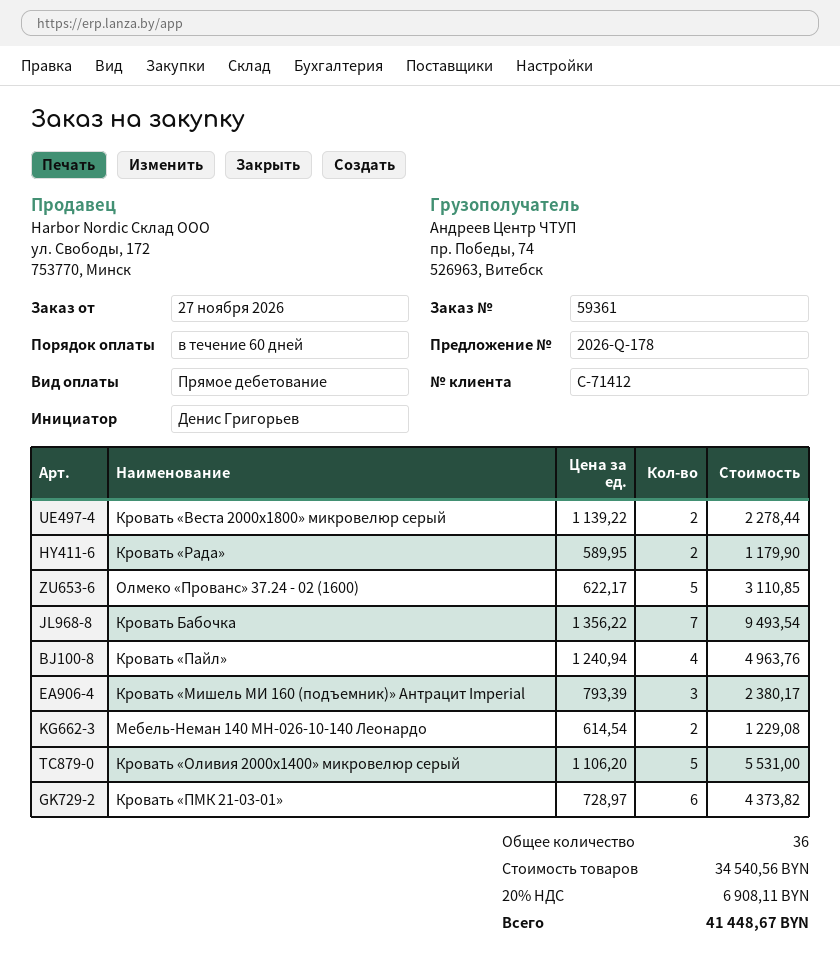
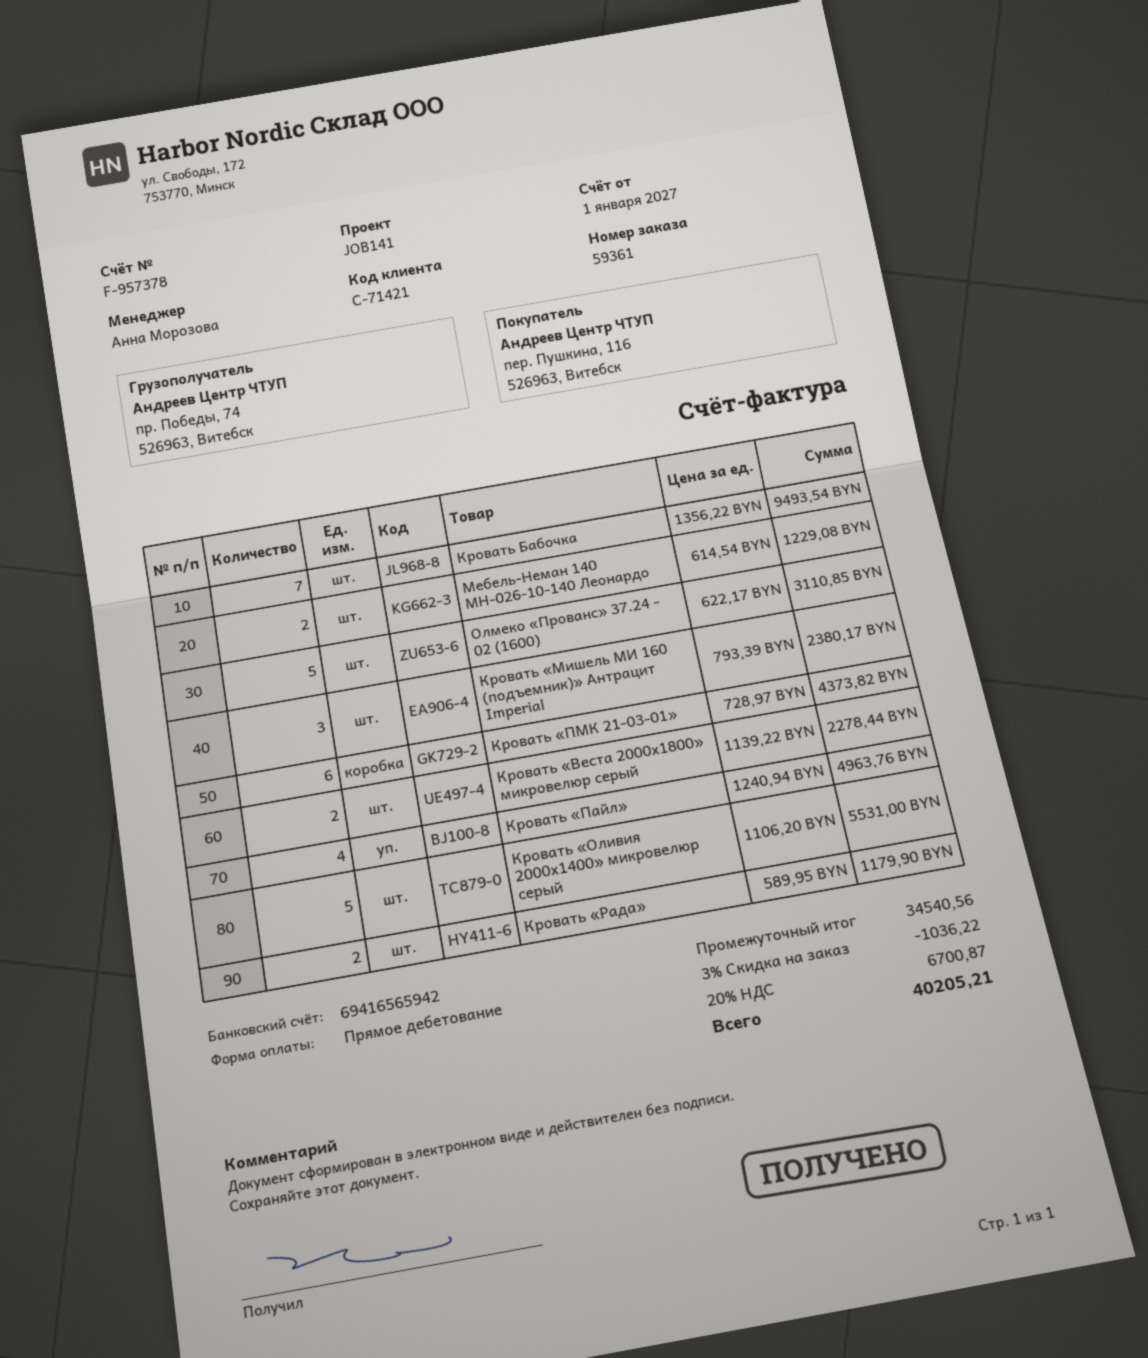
customer number: C-71412 -> C-71421
discount: none -> 3% = 1036.22
tax: 20% = 6908.11 -> 20% = 6700.87
total: 41448.67 -> 40205.21

